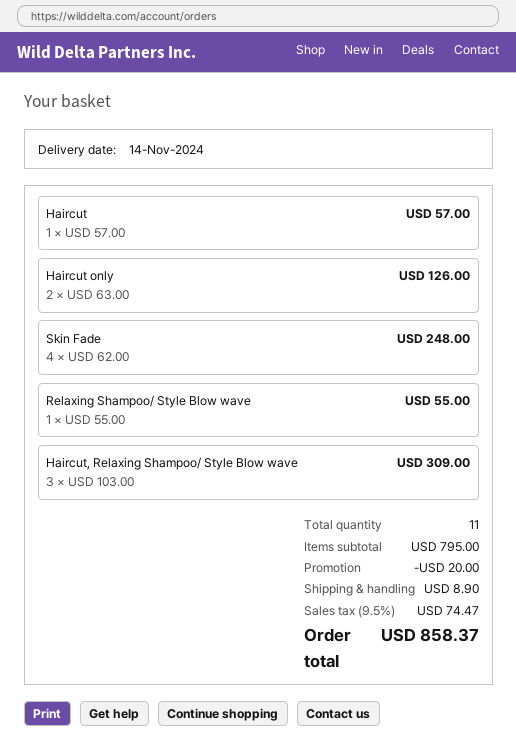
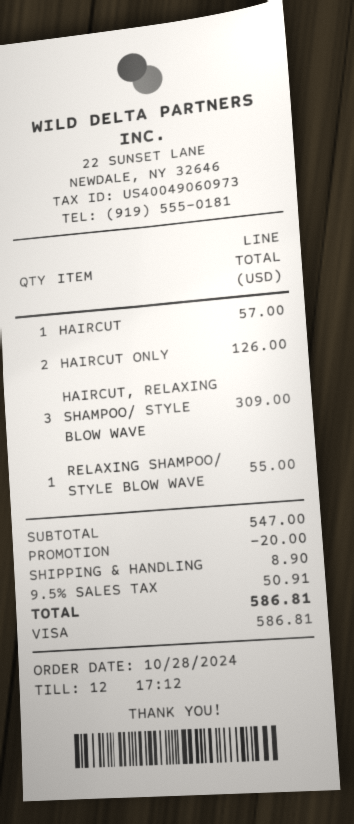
Skin Fade: 4 for 248.00 -> none
subtotal: 795.00 -> 547.00
tax: 9.5% = 74.47 -> 9.5% = 50.91
total: 858.37 -> 586.81

